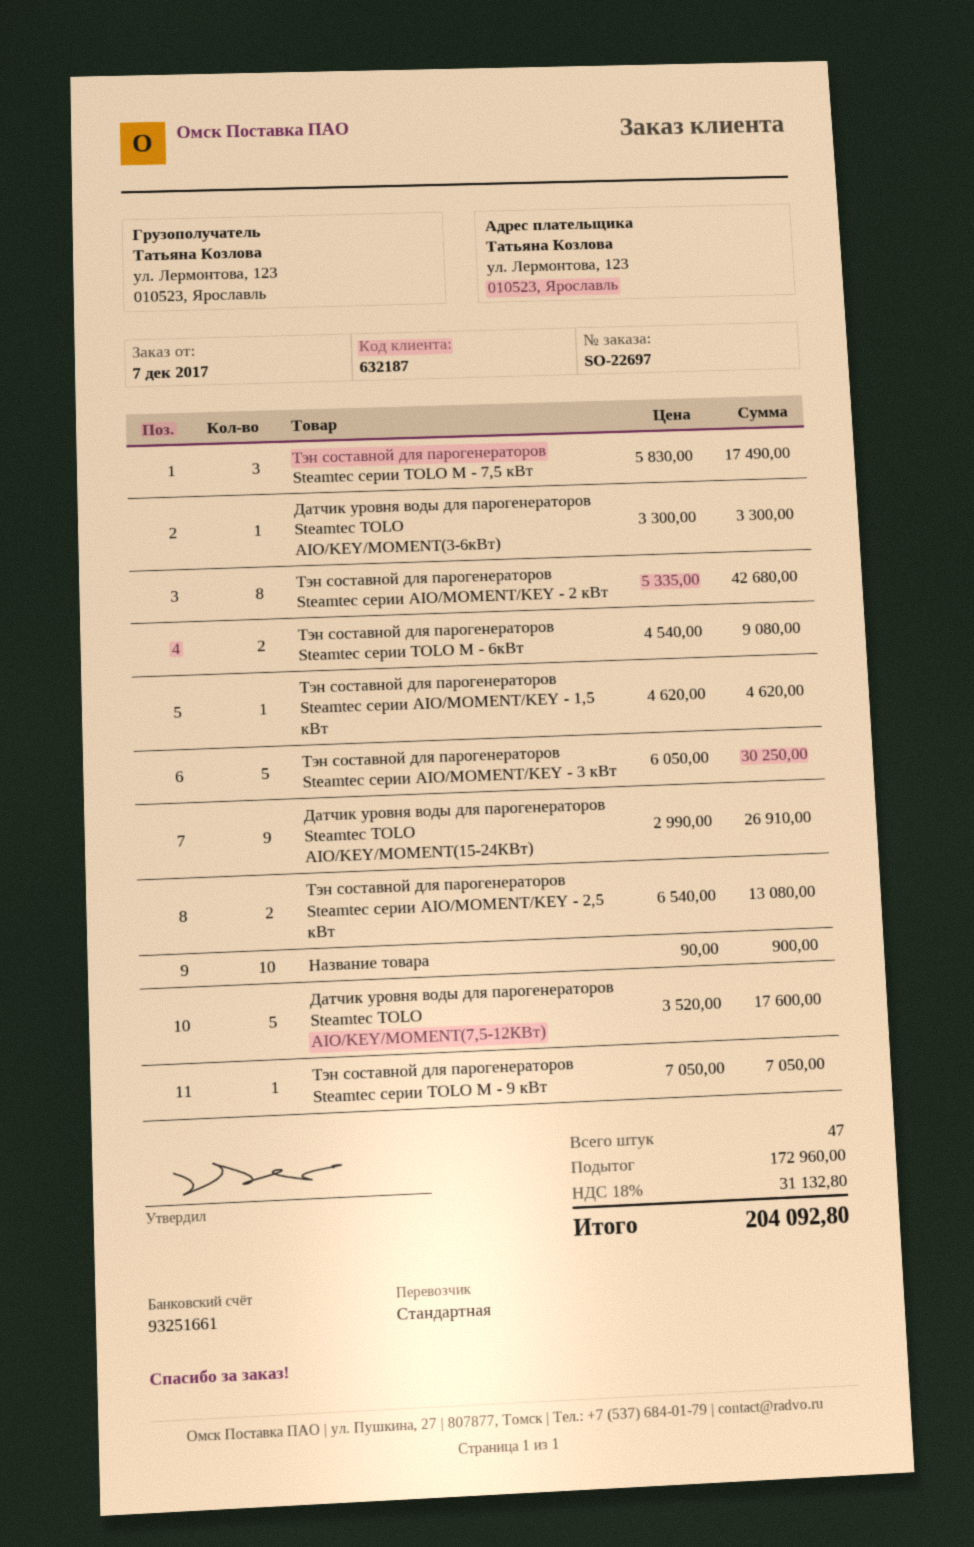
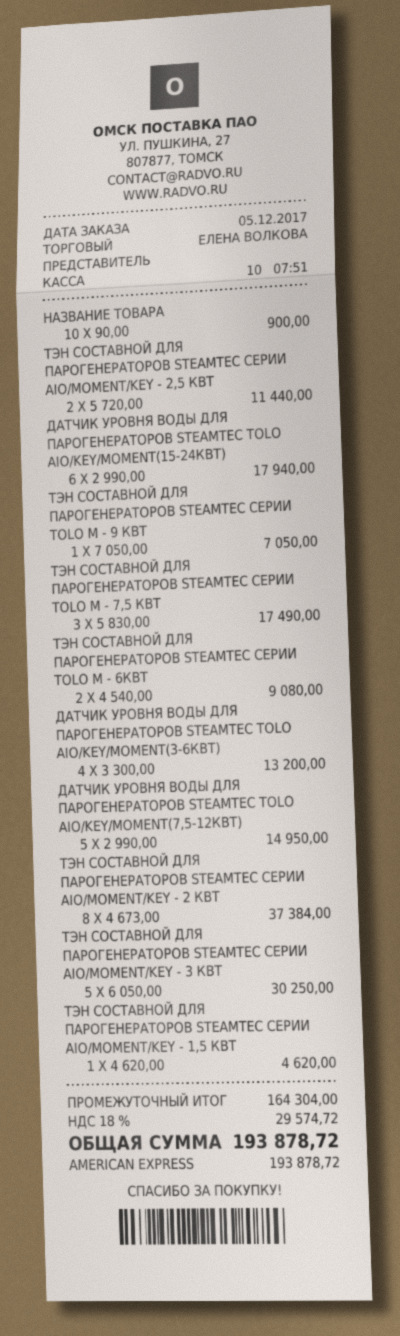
order date: 2017-12-07 -> 2017-12-05
Датчик уровня воды для парогенераторов Steamtec TOLO AIO/KEY/MOMENT(3-6кВт): 1 x 3300.00 = 3300.00 -> 4 x 3300.00 = 13200.00
Тэн составной для парогенераторов Steamtec серии AIO/MOMENT/KEY - 2 кВт: 8 x 5335.00 = 42680.00 -> 8 x 4673.00 = 37384.00
Датчик уровня воды для парогенераторов Steamtec TOLO AIO/KEY/MOMENT(15-24КВт): 9 x 2990.00 = 26910.00 -> 6 x 2990.00 = 17940.00
Тэн составной для парогенераторов Steamtec серии AIO/MOMENT/KEY - 2,5 кВт: 2 x 6540.00 = 13080.00 -> 2 x 5720.00 = 11440.00
Датчик уровня воды для парогенераторов Steamtec TOLO AIO/KEY/MOMENT(7,5-12КВт): 5 x 3520.00 = 17600.00 -> 5 x 2990.00 = 14950.00
subtotal: 172960.00 -> 164304.00
tax: 18% = 31132.80 -> 18% = 29574.72
total: 204092.80 -> 193878.72

